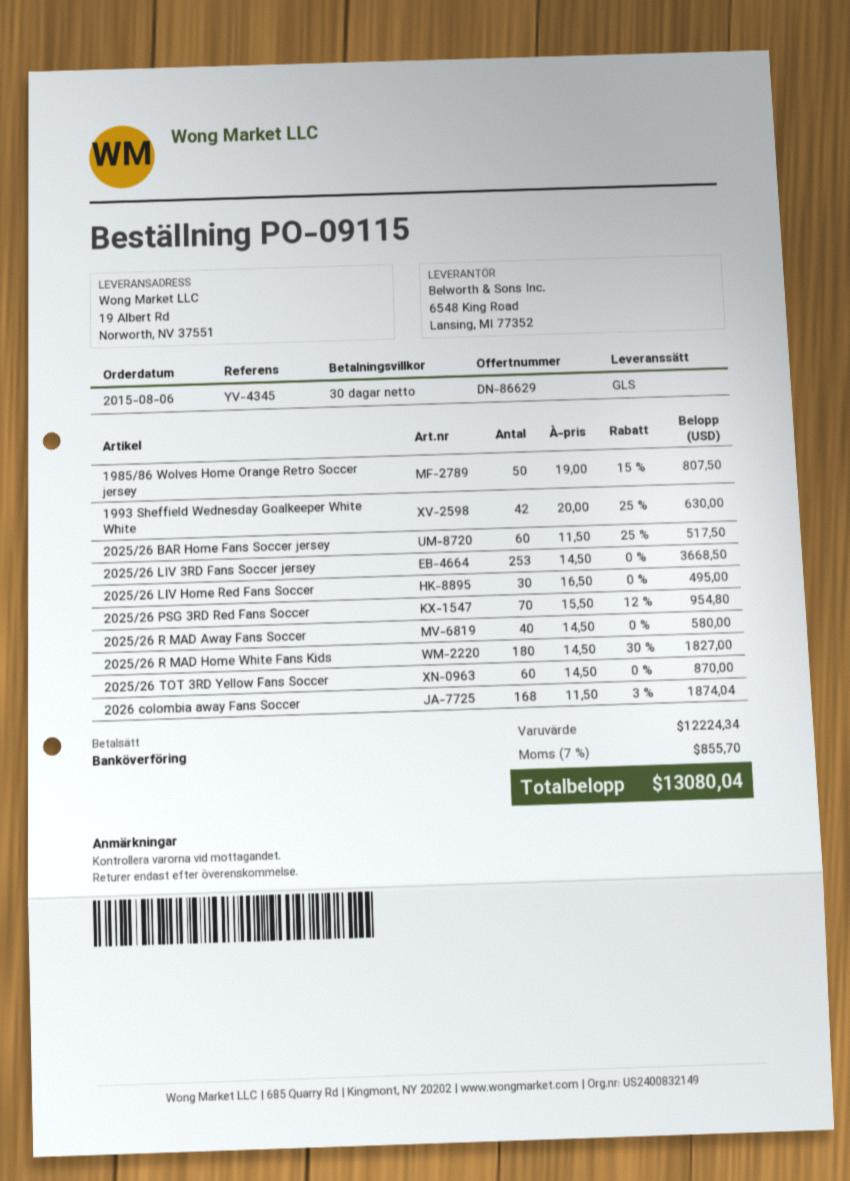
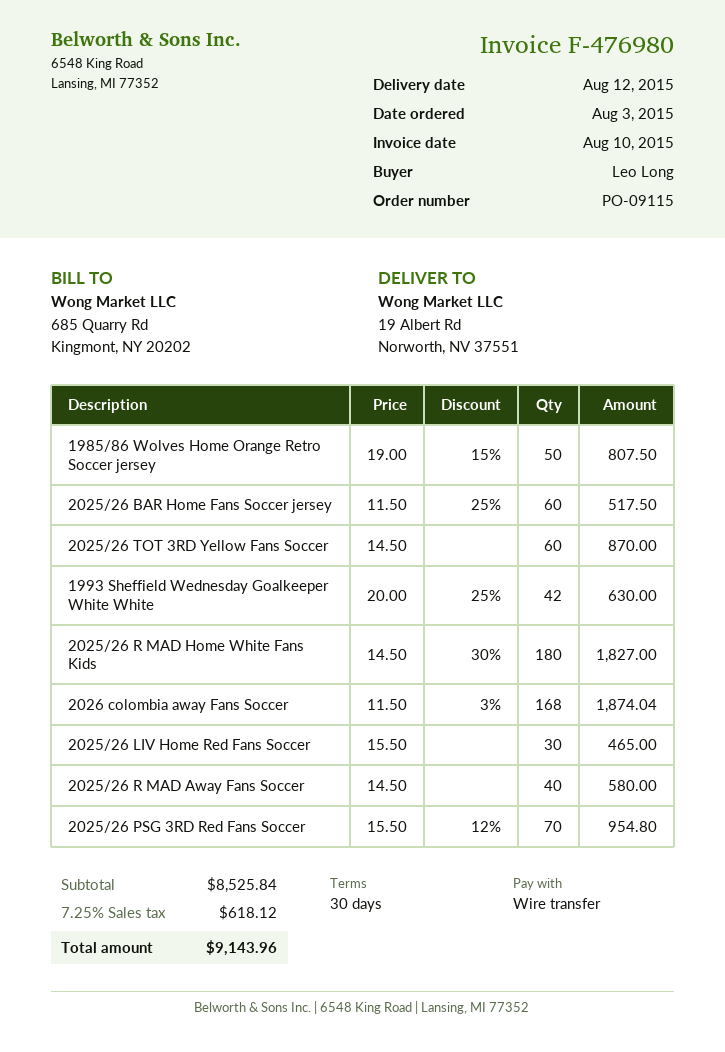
order date: 2015-08-06 -> 2015-08-03
2025/26 LIV 3RD Fans Soccer jersey: 253 x 14.50 = 3668.50 -> none
2025/26 LIV Home Red Fans Soccer: 30 x 16.50 = 495.00 -> 30 x 15.50 = 465.00
subtotal: 12224.34 -> 8525.84
tax: 7% = 855.70 -> 7.25% = 618.12
total: 13080.04 -> 9143.96

